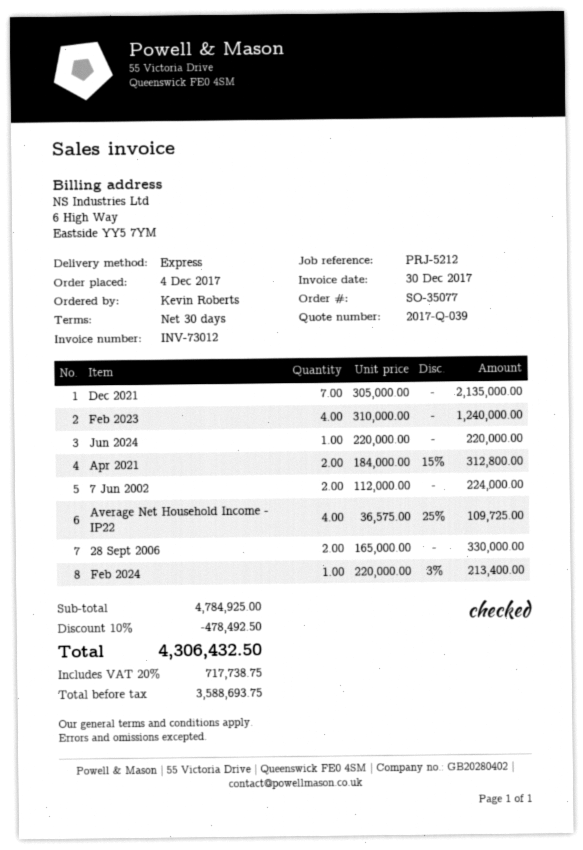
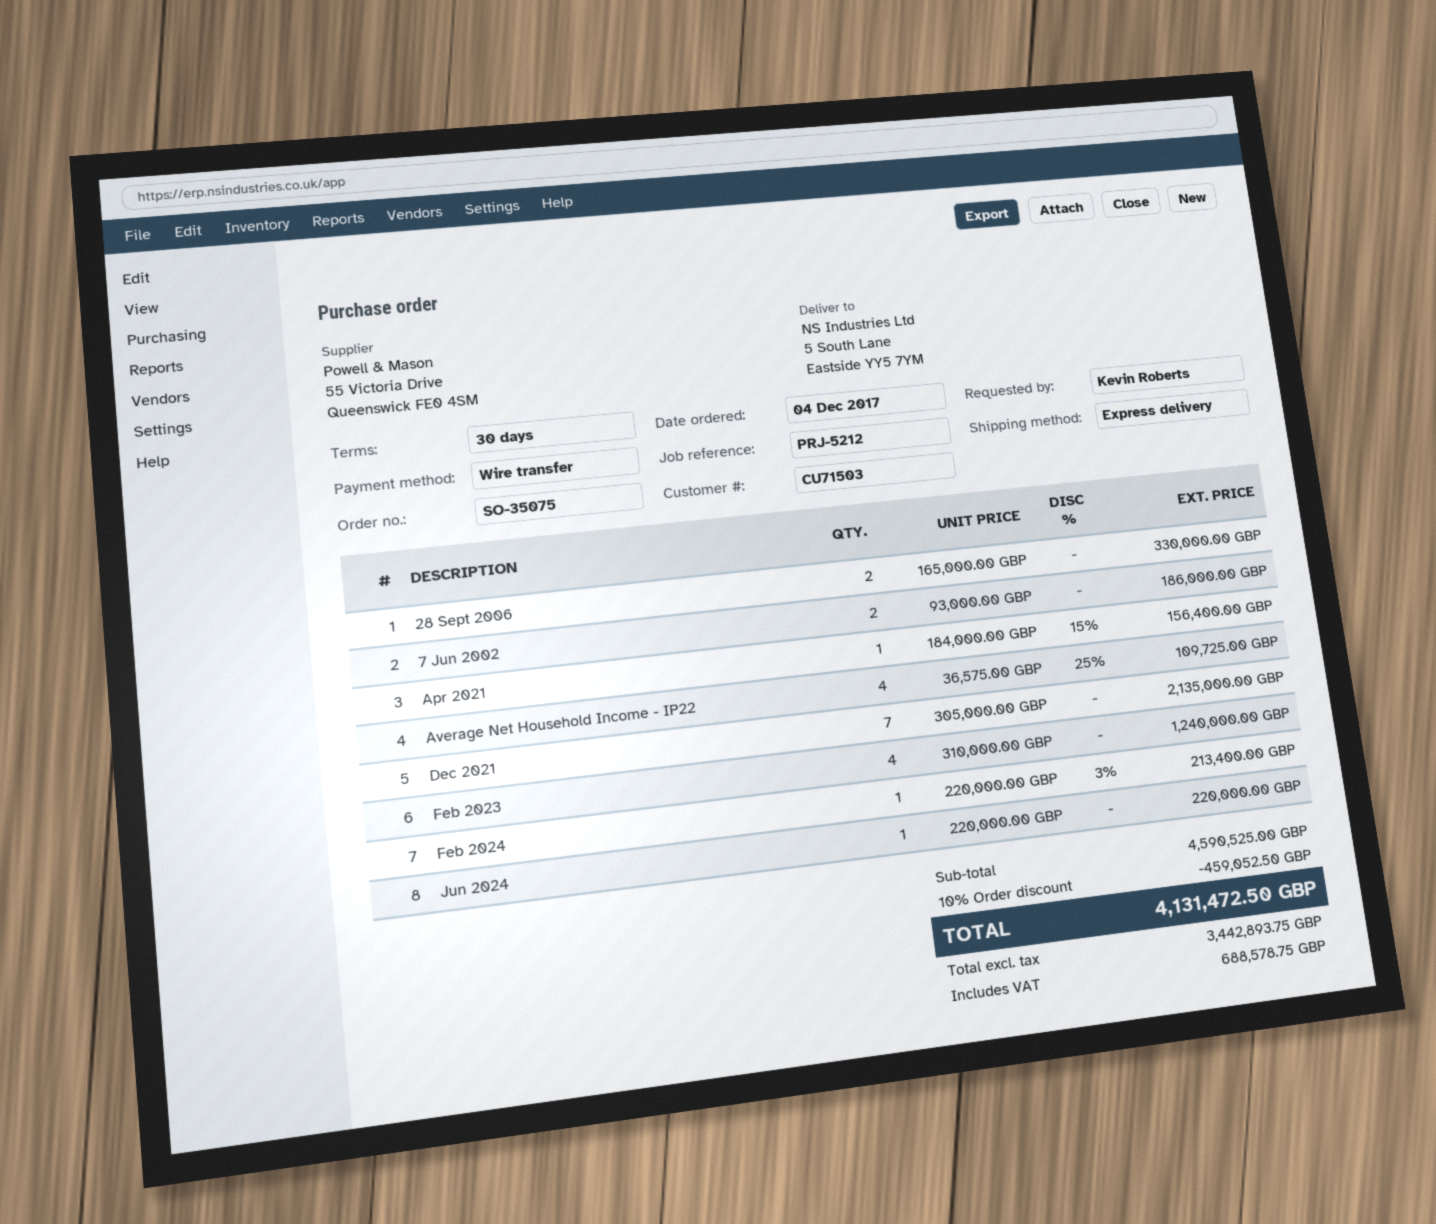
order number: SO-35077 -> SO-35075
Apr 2021: 2 x 184000.00 - 15% = 312800.00 -> 1 x 184000.00 - 15% = 156400.00
7 Jun 2002: 2 x 112000.00 = 224000.00 -> 2 x 93000.00 = 186000.00
subtotal: 4784925.00 -> 4590525.00
discount: 10% = 478492.50 -> 10% = 459052.50
net: 3588693.75 -> 3442893.75
tax: 717738.75 -> 688578.75
total: 4306432.50 -> 4131472.50

